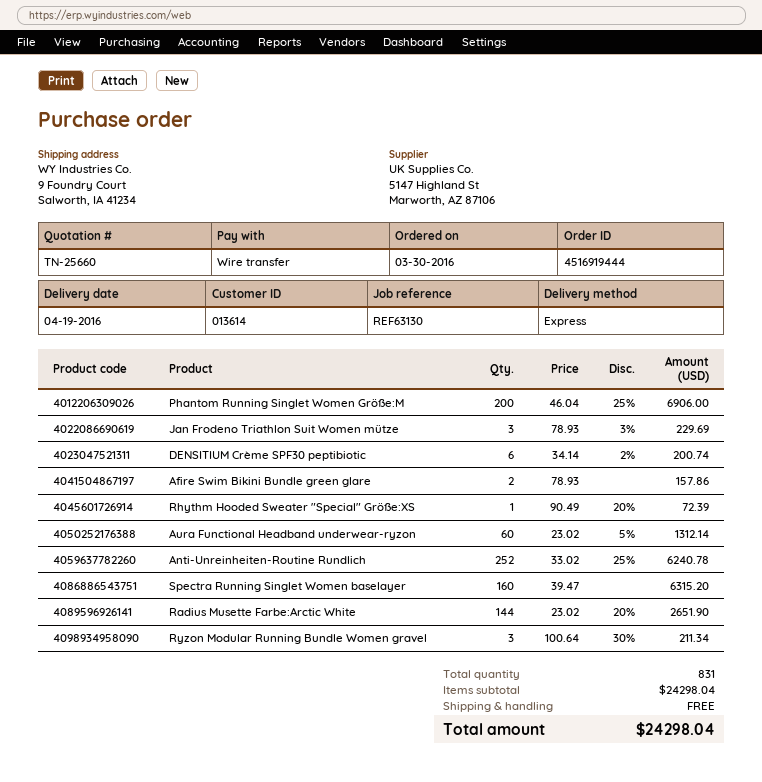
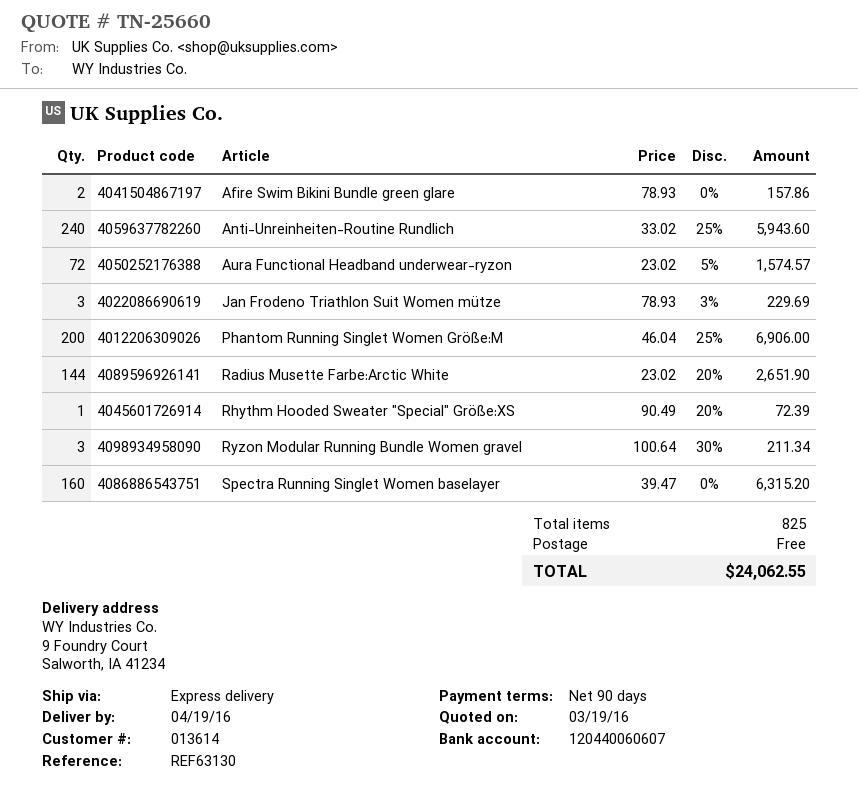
DENSITIUM Crème SPF30 peptibiotic: 6 x 34.14 - 2% = 200.74 -> none
Aura Functional Headband underwear-ryzon: 60 x 23.02 - 5% = 1312.14 -> 72 x 23.02 - 5% = 1574.57
Anti-Unreinheiten-Routine Rundlich: 252 x 33.02 - 25% = 6240.78 -> 240 x 33.02 - 25% = 5943.60
total quantity: 831 -> 825
total: 24298.04 -> 24062.55

